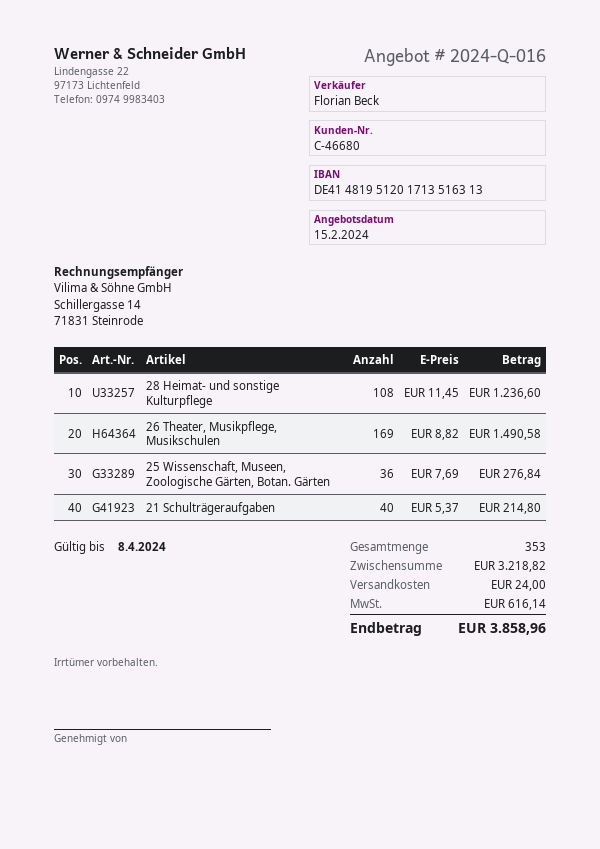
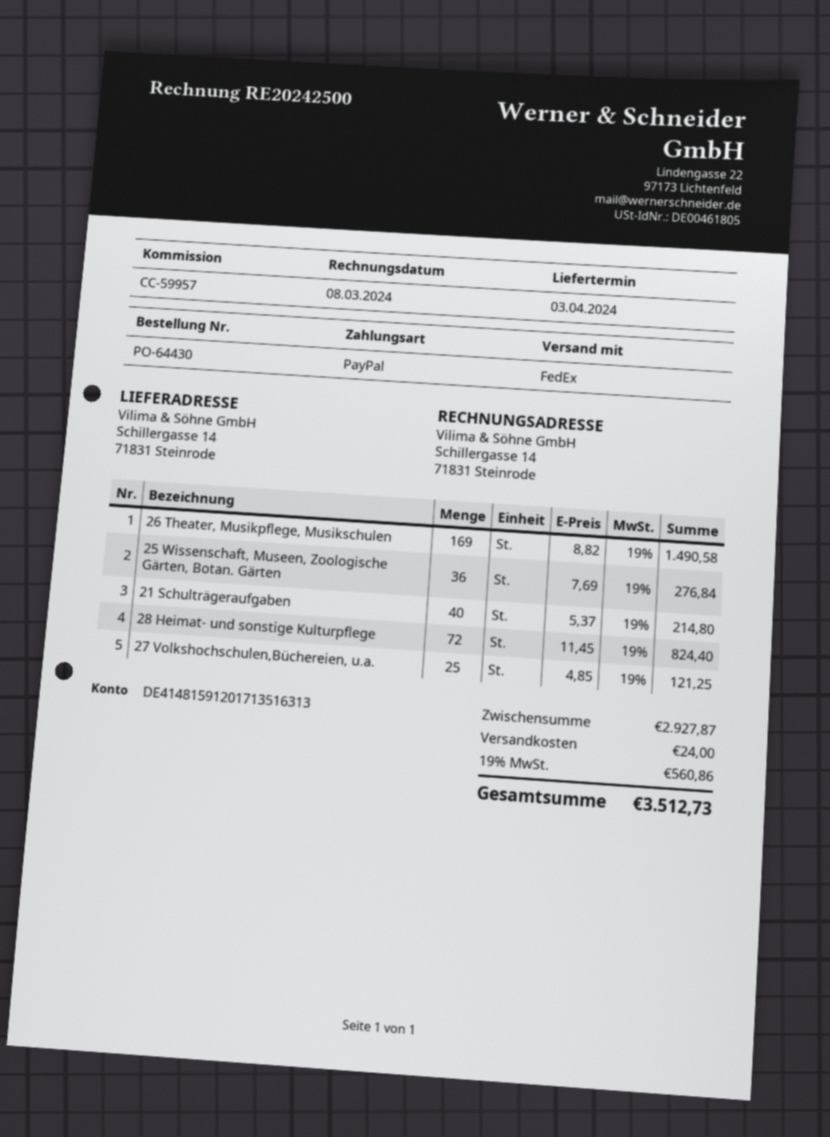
bank account: DE41481951201713516313 -> DE41481591201713516313
28 Heimat- und sonstige Kulturpflege: 108 x 11.45 = 1236.60 -> 72 x 11.45 = 824.40
27 Volkshochschulen,Büchereien, u.a.: none -> 25 x 4.85 = 121.25
subtotal: 3218.82 -> 2927.87
tax: 616.14 -> 560.86
total: 3858.96 -> 3512.73

